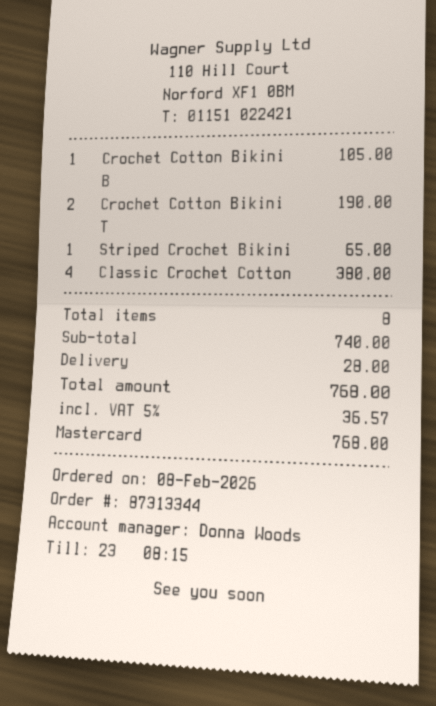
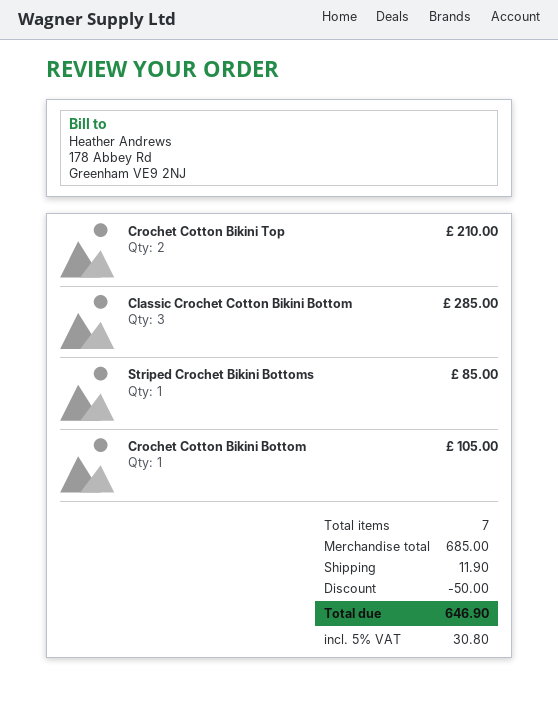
Crochet Cotton Bikini T: 2 for 190.00 -> 2 for 210.00
Striped Crochet Bikini: 1 for 65.00 -> 1 for 85.00
Classic Crochet Cotton: 4 for 380.00 -> 3 for 285.00
total quantity: 8 -> 7
subtotal: 740.00 -> 685.00
discount: none -> 50.00
shipping: 28.00 -> 11.90
tax: 5% = 36.57 -> 5% = 30.80
total: 768.00 -> 646.90

